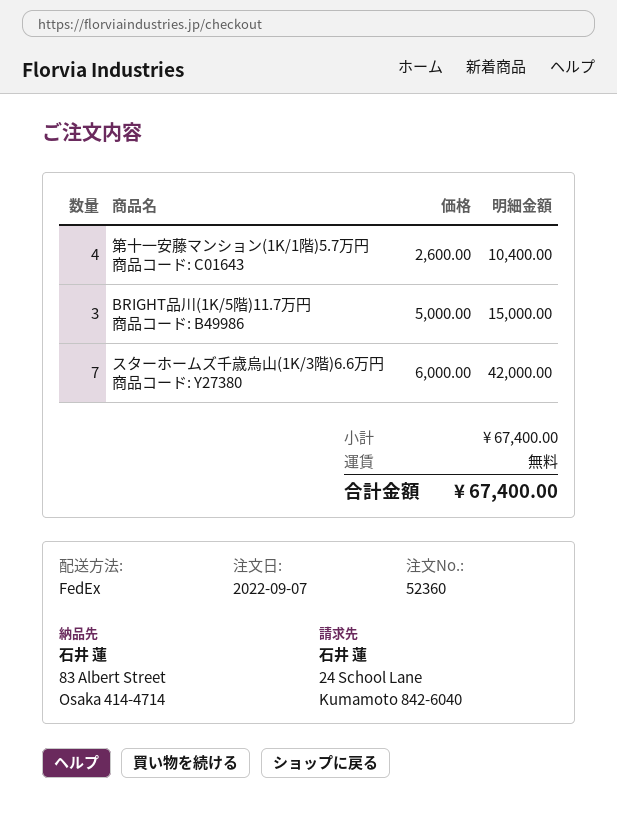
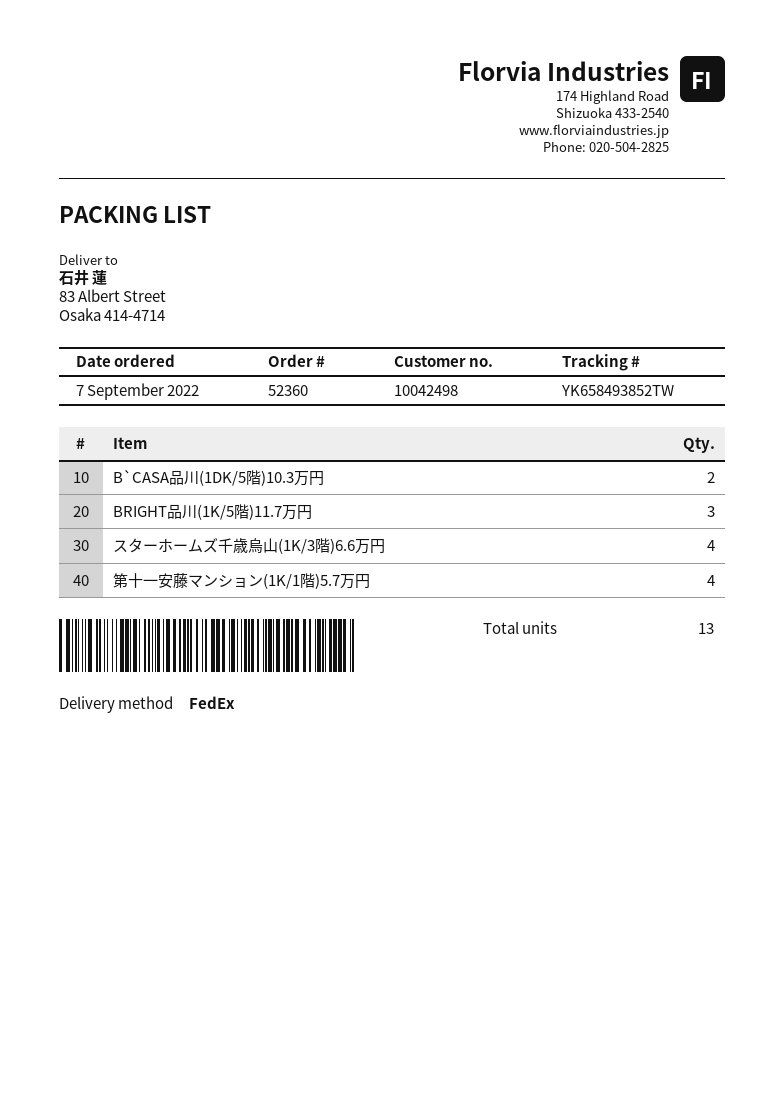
スターホームズ千歳烏山(1K/3階)6.6万円: 7 -> 4
B`CASA品川(1DK/5階)10.3万円: none -> 2

